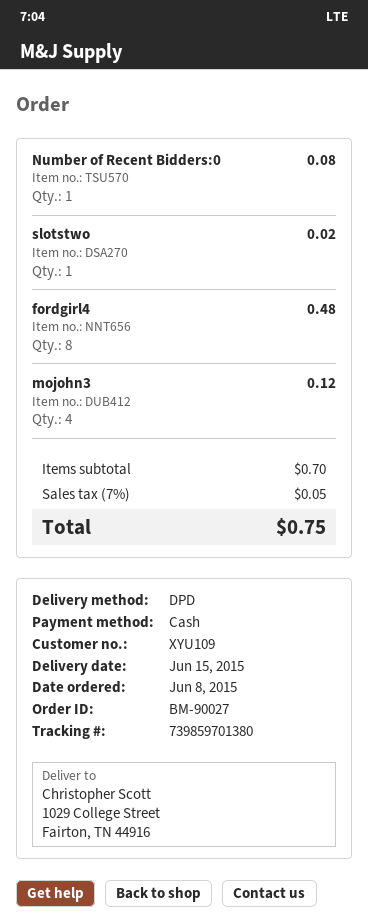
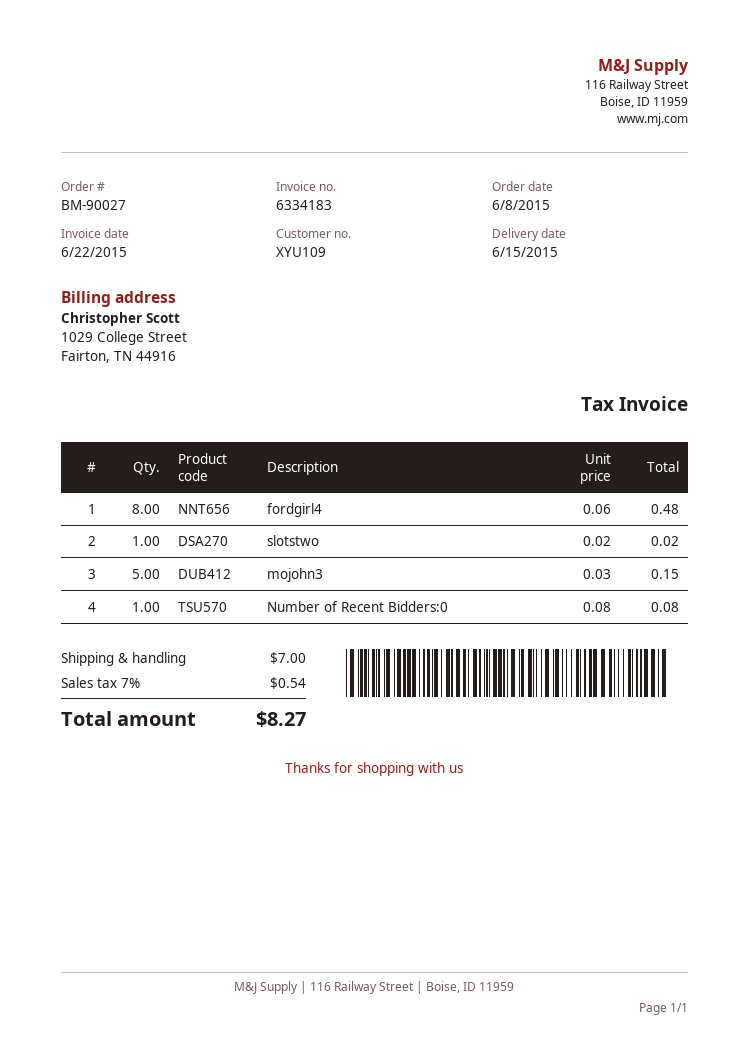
mojohn3: 4 for 0.12 -> 5 for 0.15
shipping: none -> 7.00
tax: 7% = 0.05 -> 7% = 0.54
total: 0.75 -> 8.27

